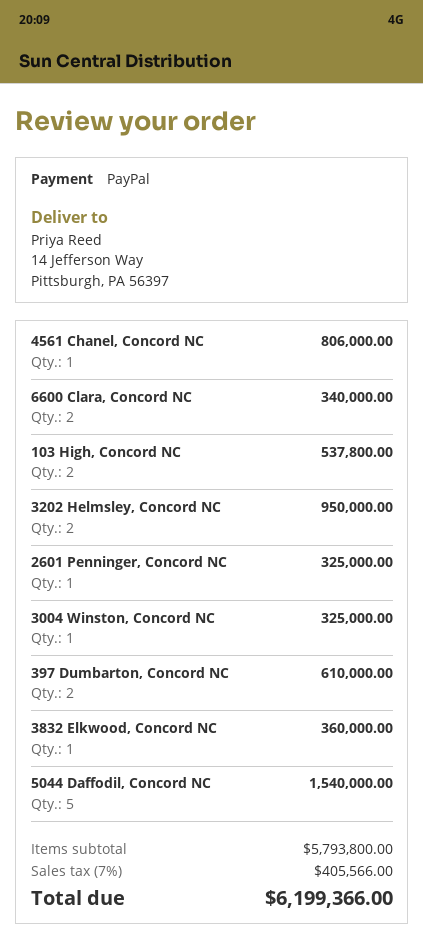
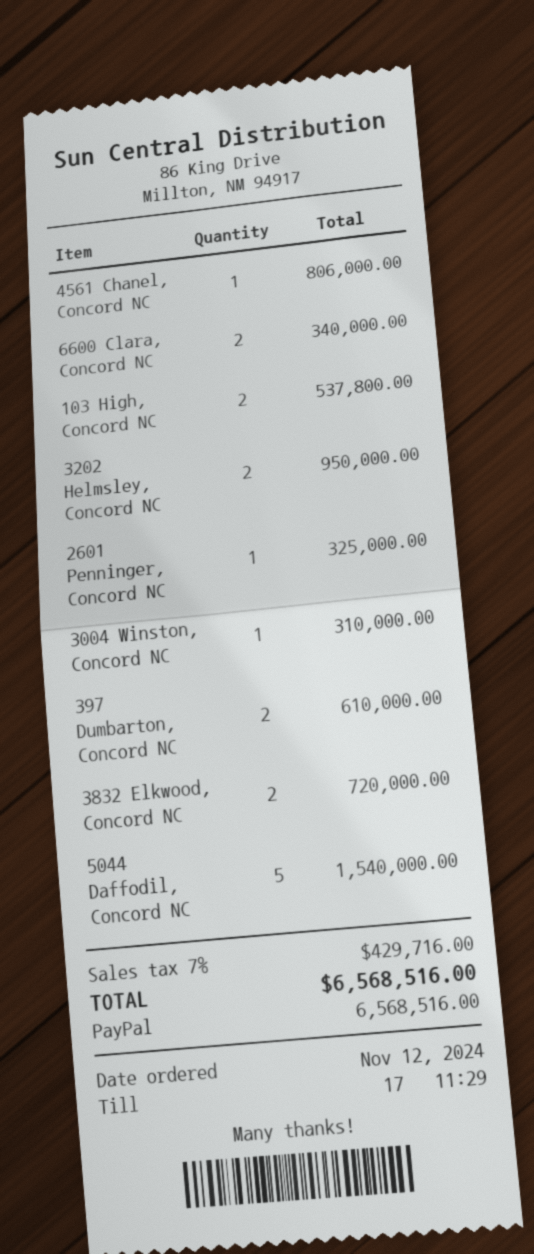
3004 Winston, Concord NC: 1 for 325000.00 -> 1 for 310000.00
3832 Elkwood, Concord NC: 1 for 360000.00 -> 2 for 720000.00
tax: 7% = 405566.00 -> 7% = 429716.00
total: 6199366.00 -> 6568516.00

